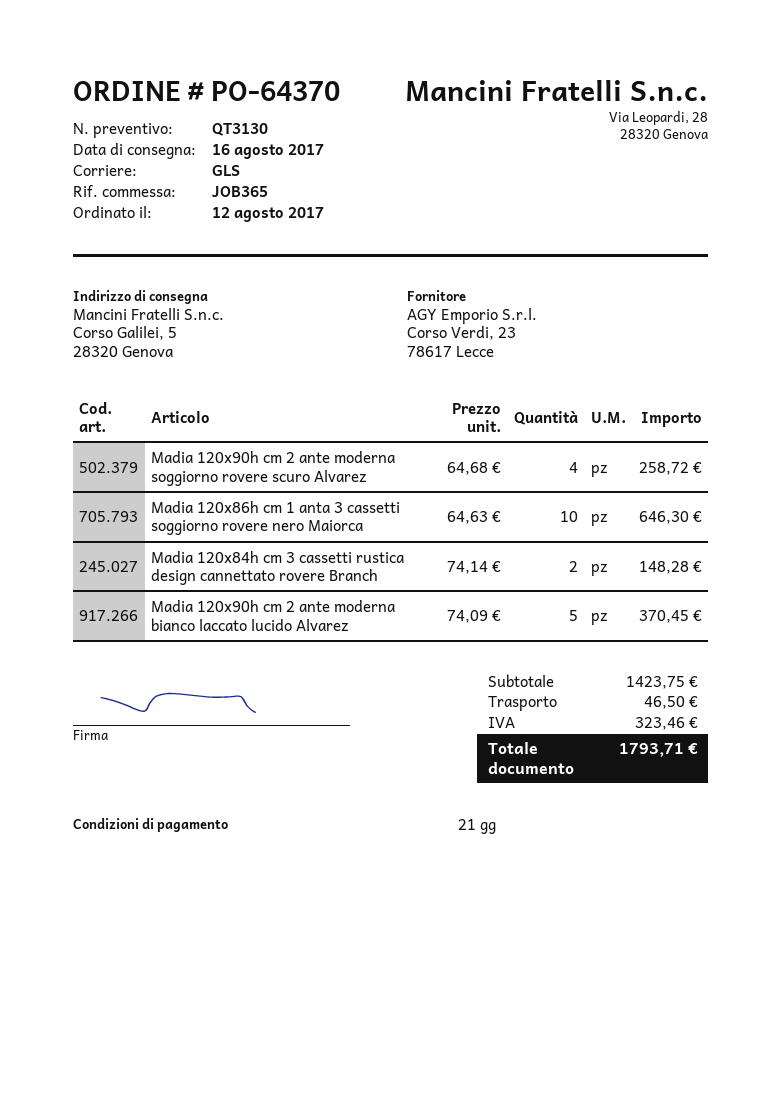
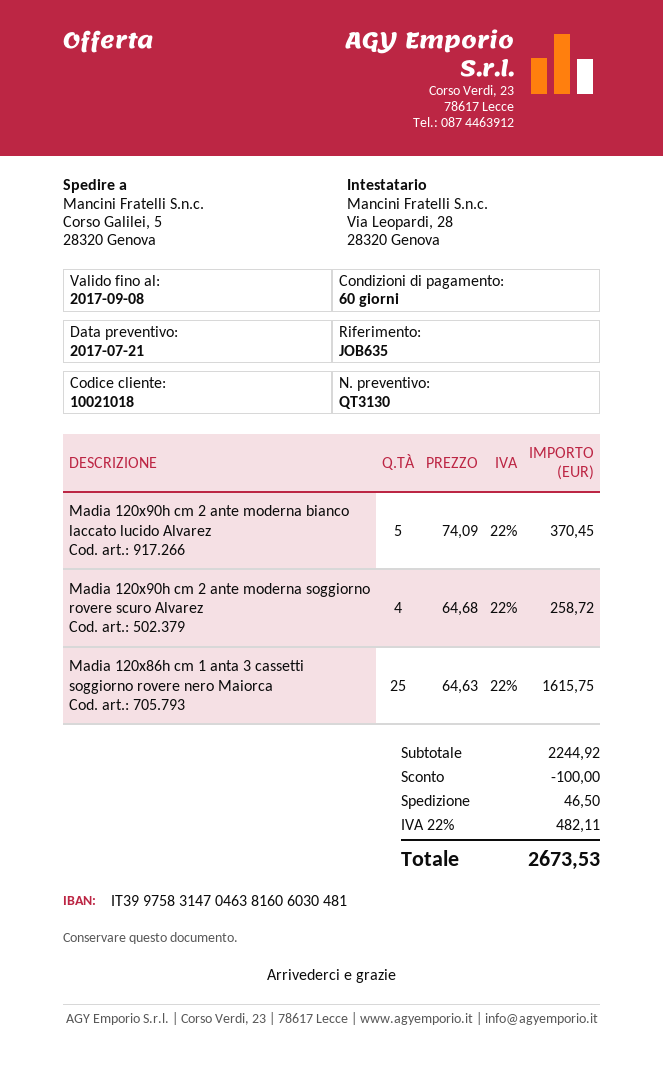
payment terms: 21 days -> 60 days
reference: JOB365 -> JOB635
Madia 120x86h cm 1 anta 3 cassetti soggiorno rovere nero Maiorca: 10 x 64.63 = 646.30 -> 25 x 64.63 = 1615.75
Madia 120x84h cm 3 cassetti rustica design cannettato rovere Branch: 2 x 74.14 = 148.28 -> none
subtotal: 1423.75 -> 2244.92
discount: none -> 100.00
tax: 323.46 -> 482.11
total: 1793.71 -> 2673.53

